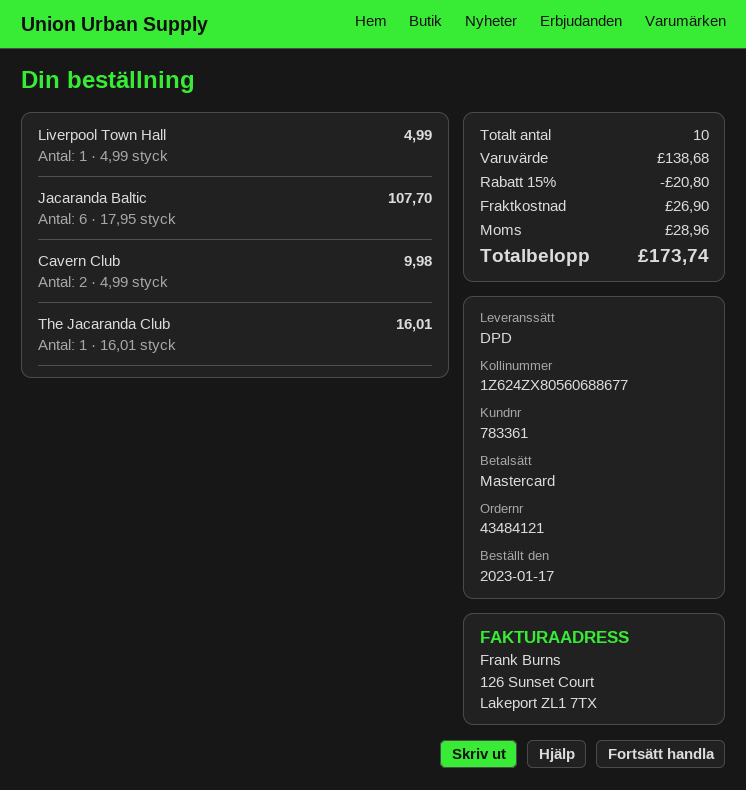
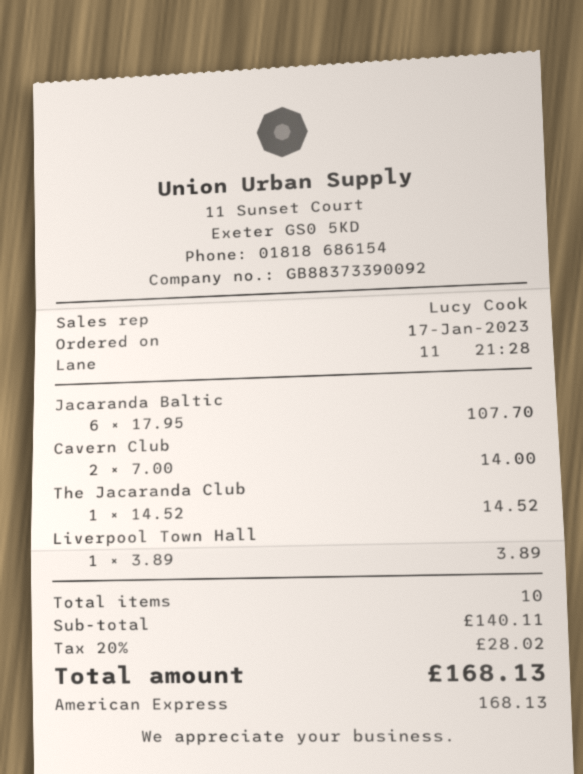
payment method: Mastercard -> American Express
Liverpool Town Hall: 1 x 4.99 = 4.99 -> 1 x 3.89 = 3.89
Cavern Club: 2 x 4.99 = 9.98 -> 2 x 7.00 = 14.00
The Jacaranda Club: 1 x 16.01 = 16.01 -> 1 x 14.52 = 14.52
subtotal: 138.68 -> 140.11
discount: 15% = 20.80 -> none
shipping: 26.90 -> none
tax: 28.96 -> 28.02
total: 173.74 -> 168.13

